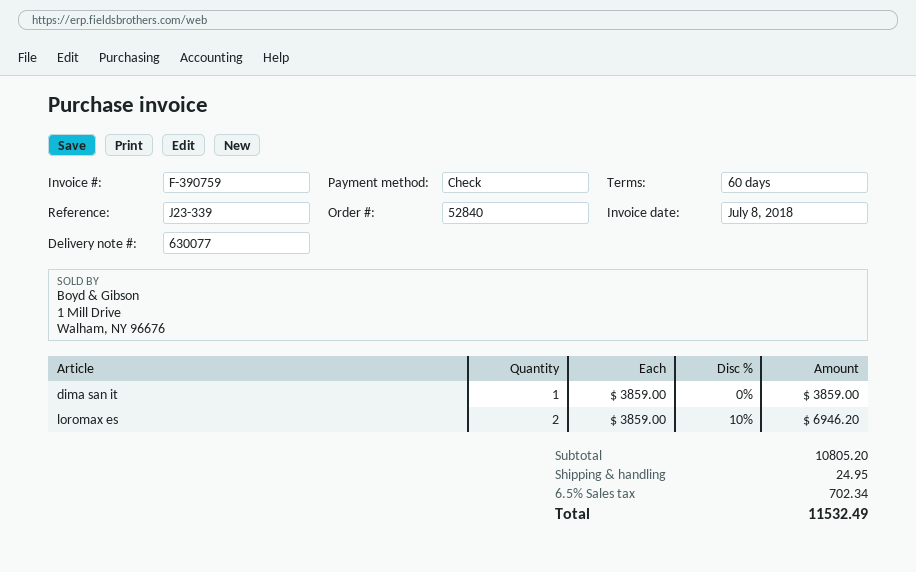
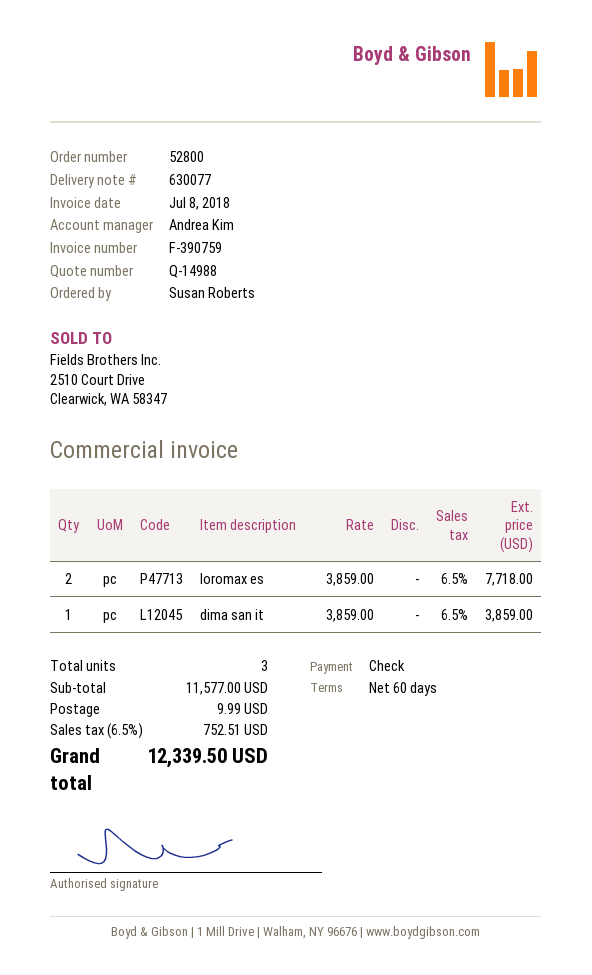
order number: 52840 -> 52800
loromax es: 2 x 3859.00 - 10% = 6946.20 -> 2 x 3859.00 = 7718.00
subtotal: 10805.20 -> 11577.00
shipping: 24.95 -> 9.99
tax: 6.5% = 702.34 -> 6.5% = 752.51
total: 11532.49 -> 12339.50

